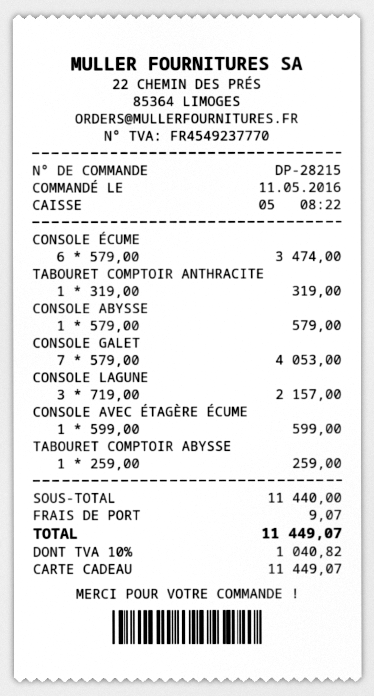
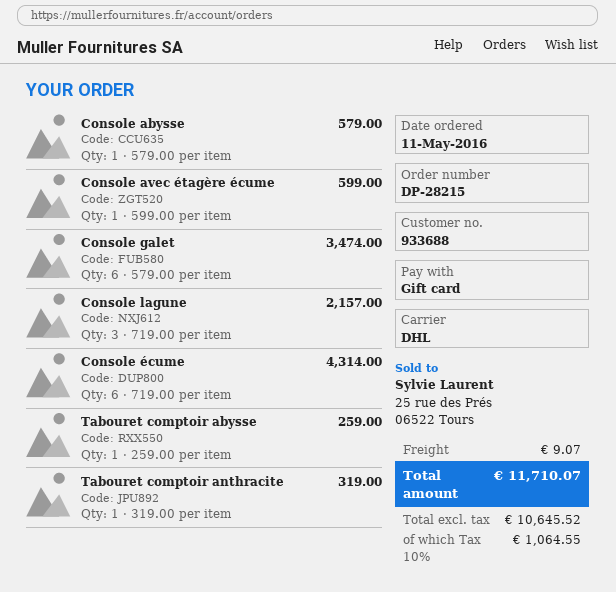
CONSOLE ÉCUME: 6 x 579.00 = 3474.00 -> 6 x 719.00 = 4314.00
CONSOLE GALET: 7 x 579.00 = 4053.00 -> 6 x 579.00 = 3474.00
tax: 10% = 1040.82 -> 10% = 1064.55
total: 11449.07 -> 11710.07

